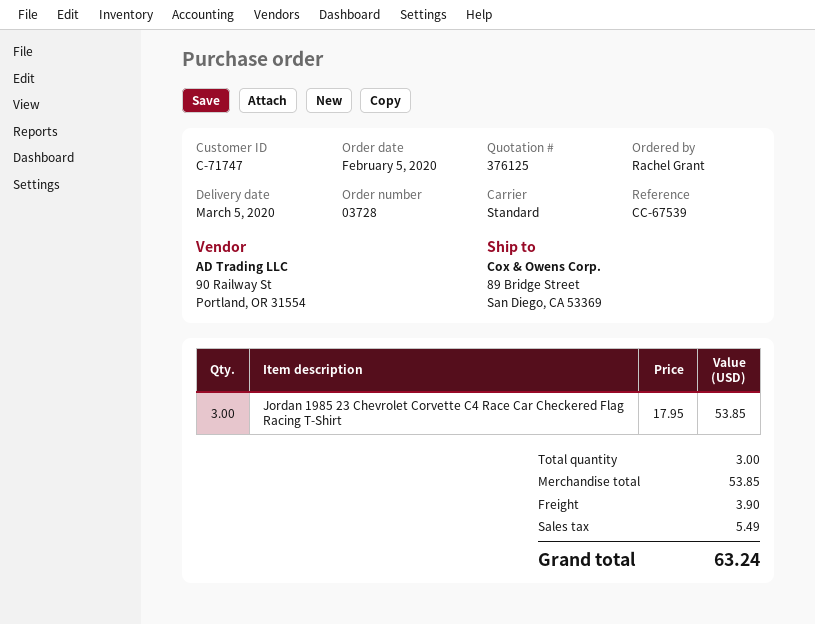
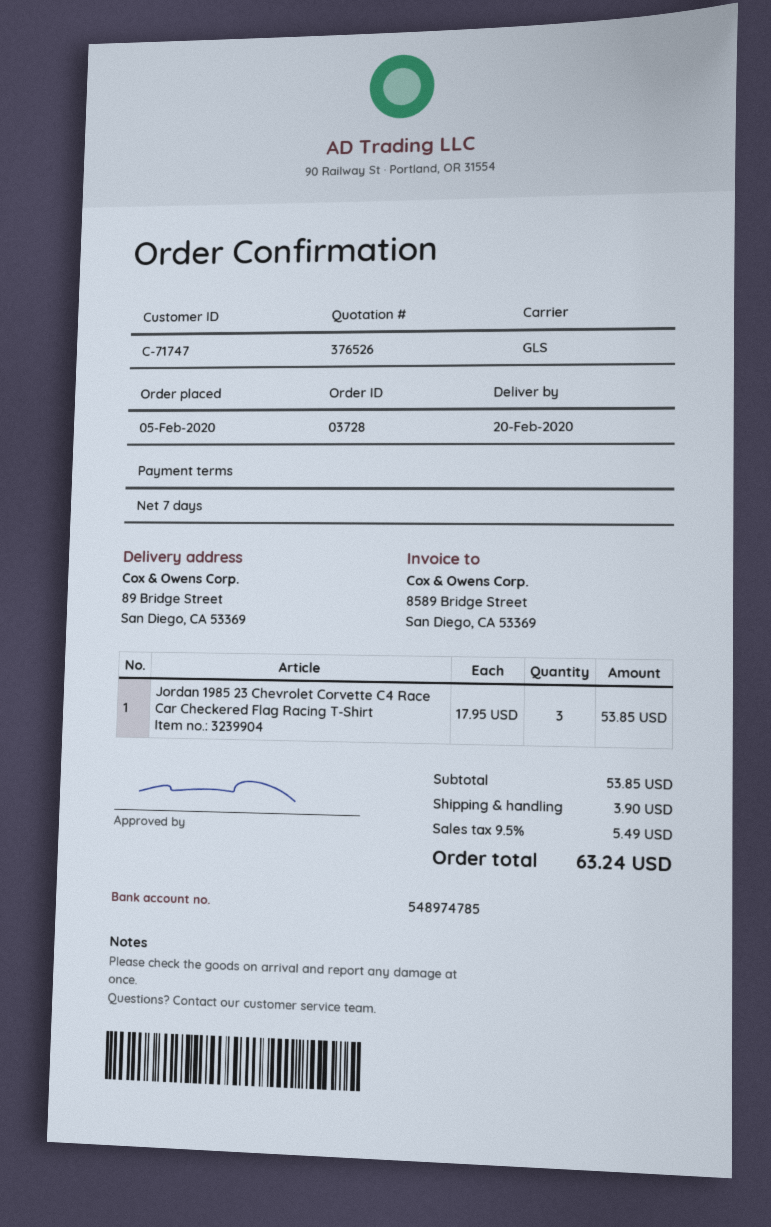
quote number: 376125 -> 376526
delivery date: 2020-03-05 -> 2020-02-20
shipping method: standard -> GLS

